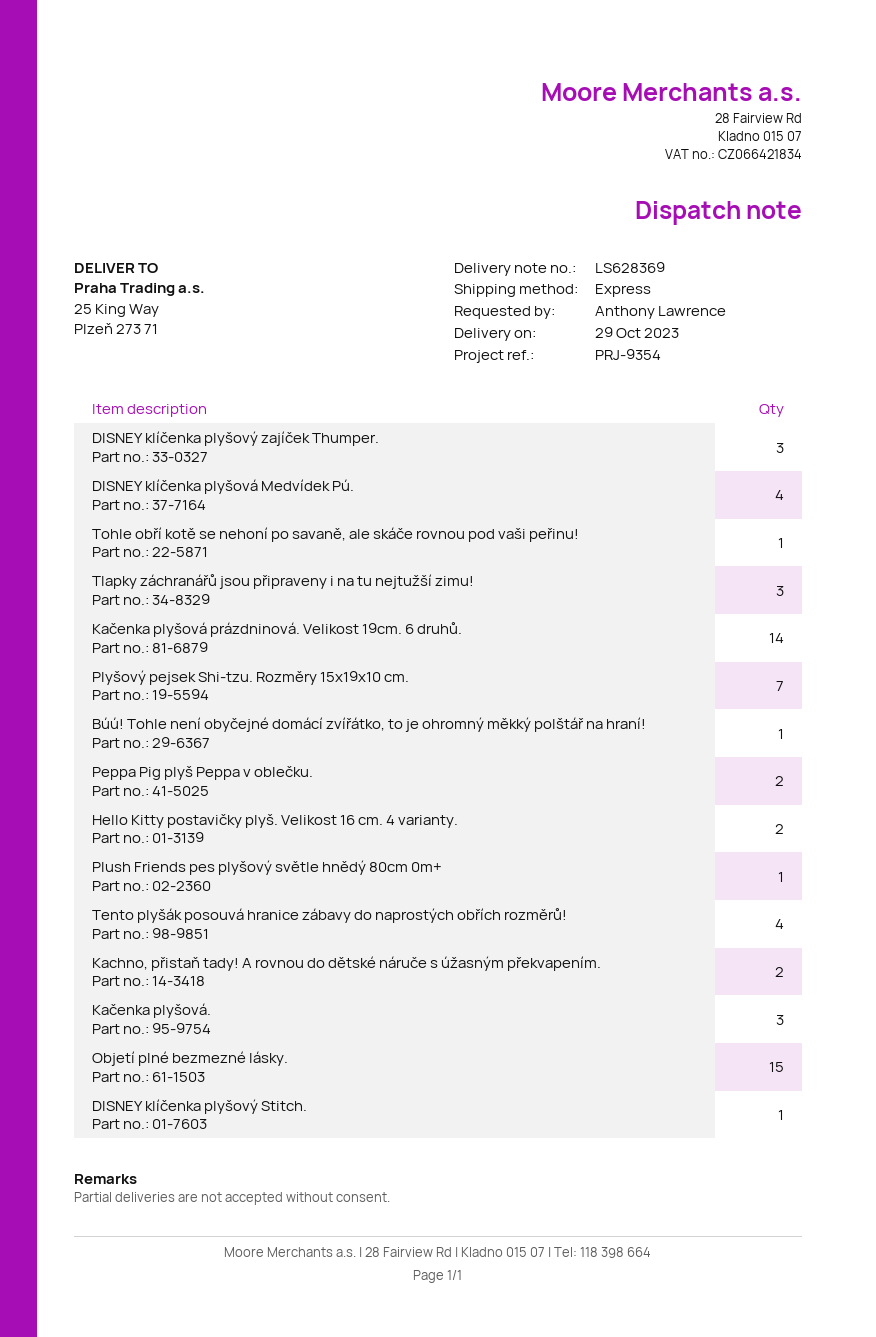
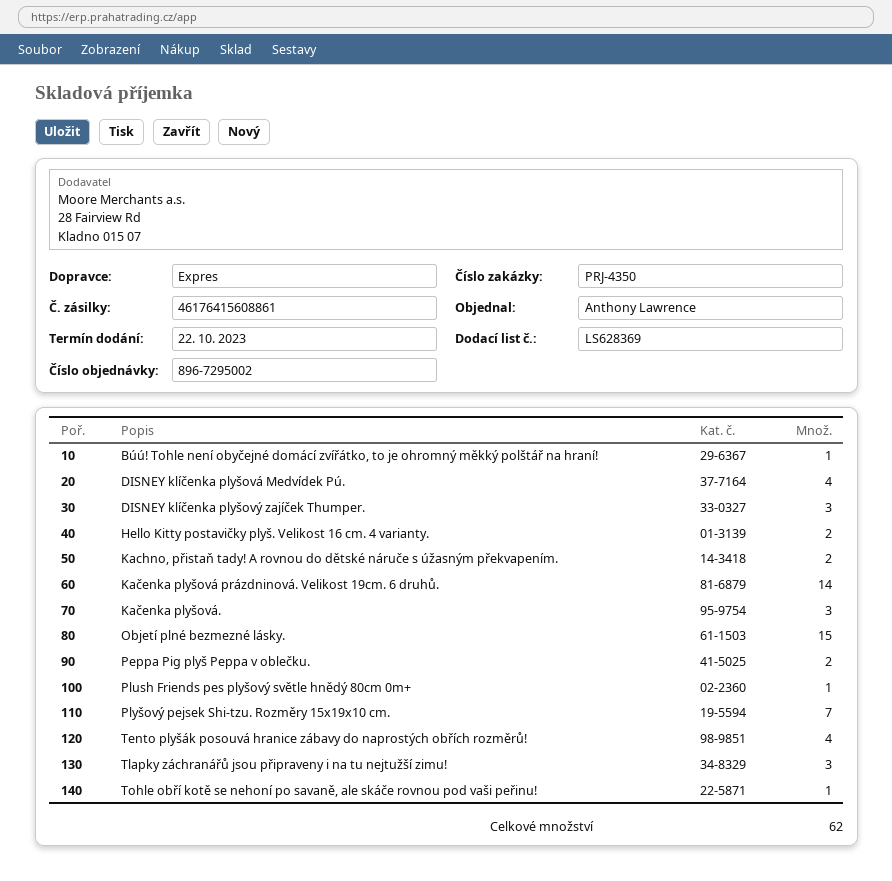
delivery date: 2023-10-29 -> 2023-10-22
reference: PRJ-9354 -> PRJ-4350
DISNEY klíčenka plyšový Stitch.: 1 -> none

